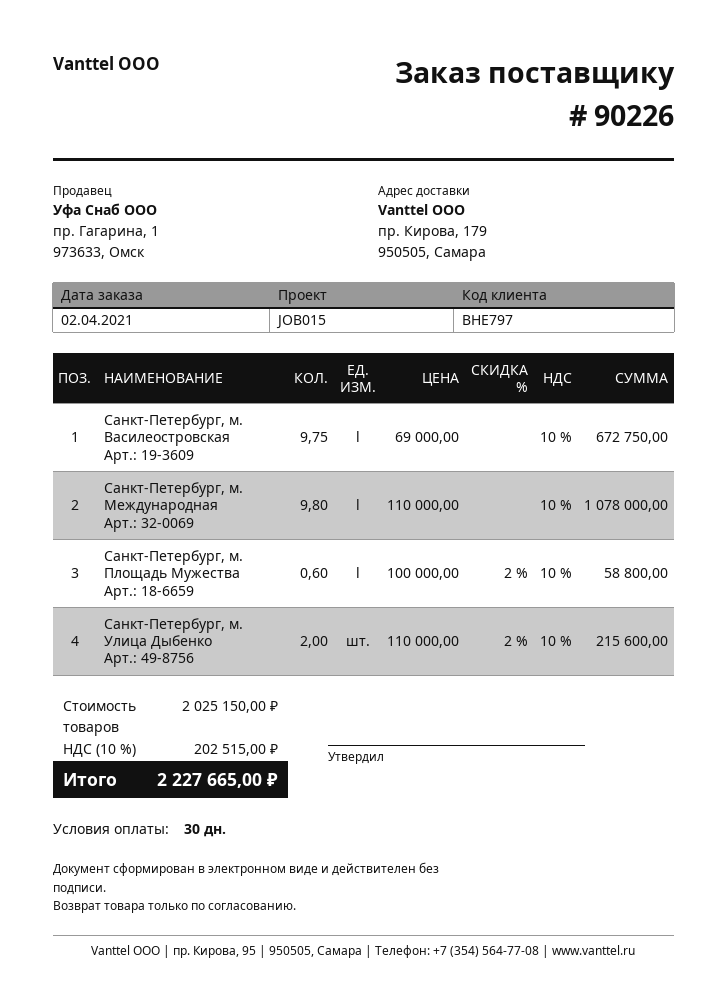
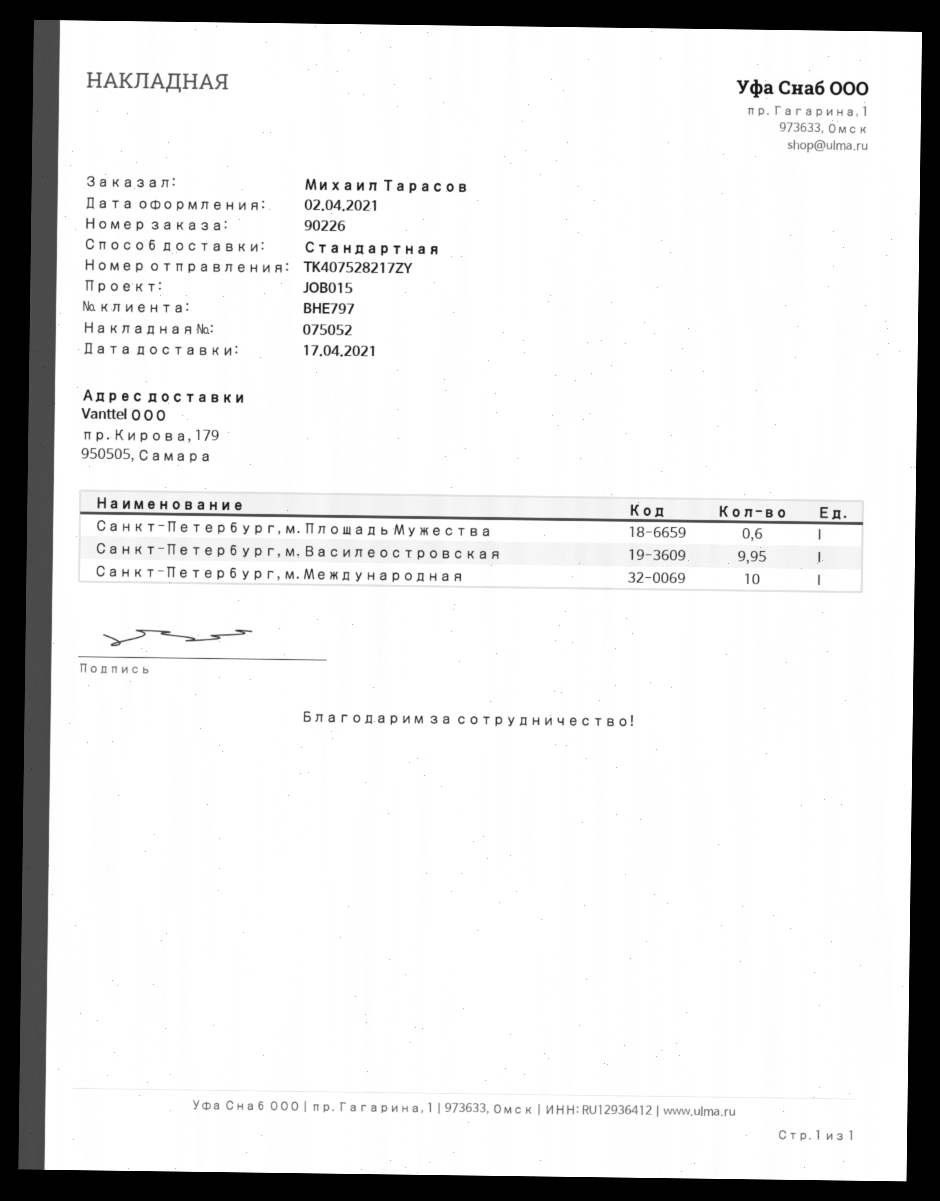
Санкт-Петербург, м. Василеостровская: 9.75 -> 9.95
Санкт-Петербург, м. Международная: 9.8 -> 10
Санкт-Петербург, м. Улица Дыбенко: 2 -> none

